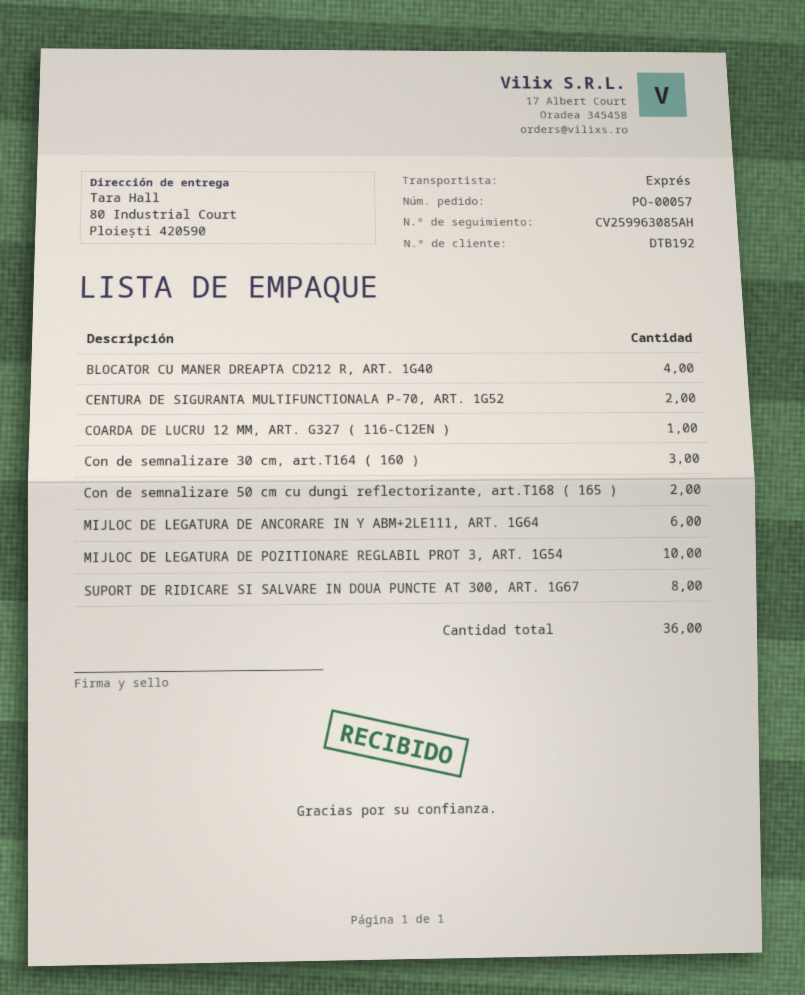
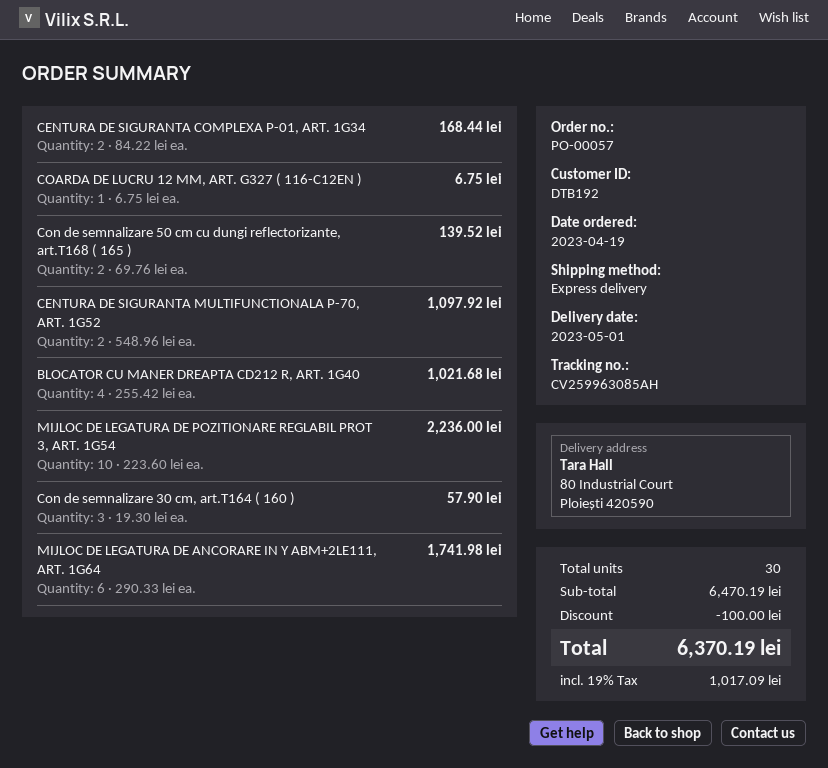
SUPORT DE RIDICARE SI SALVARE IN DOUA PUNCTE AT 300, ART. 1G67: 8 -> none
CENTURA DE SIGURANTA COMPLEXA P-01, ART. 1G34: none -> 2
total quantity: 36 -> 30

